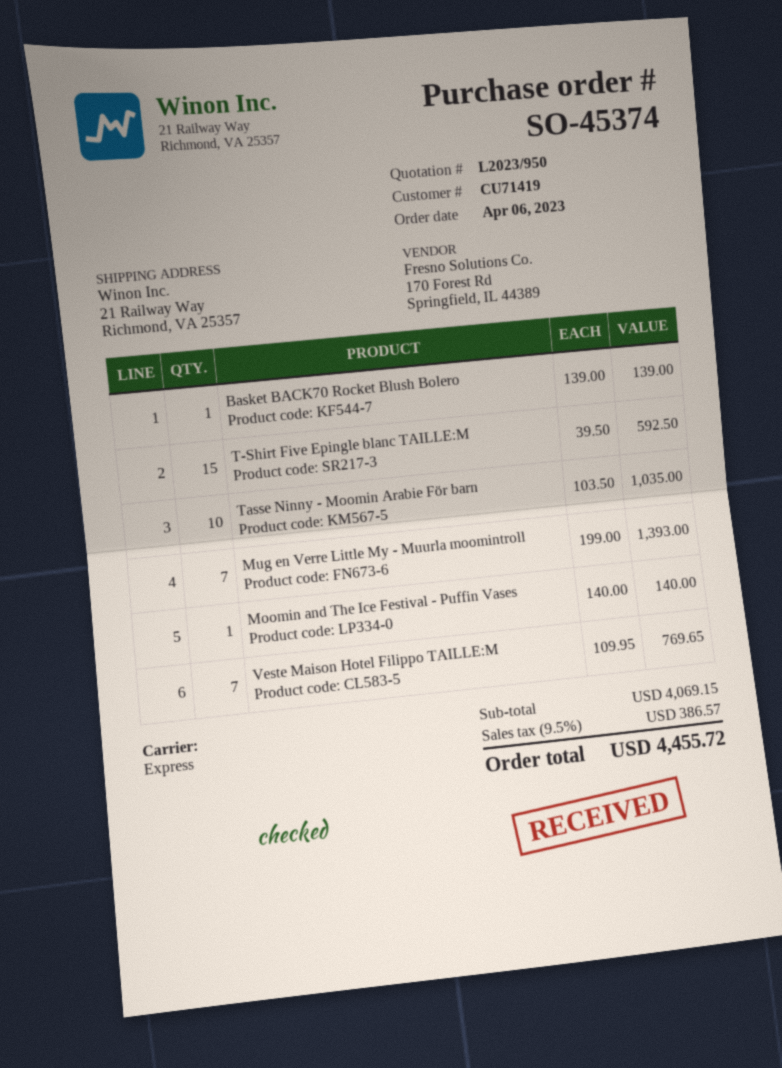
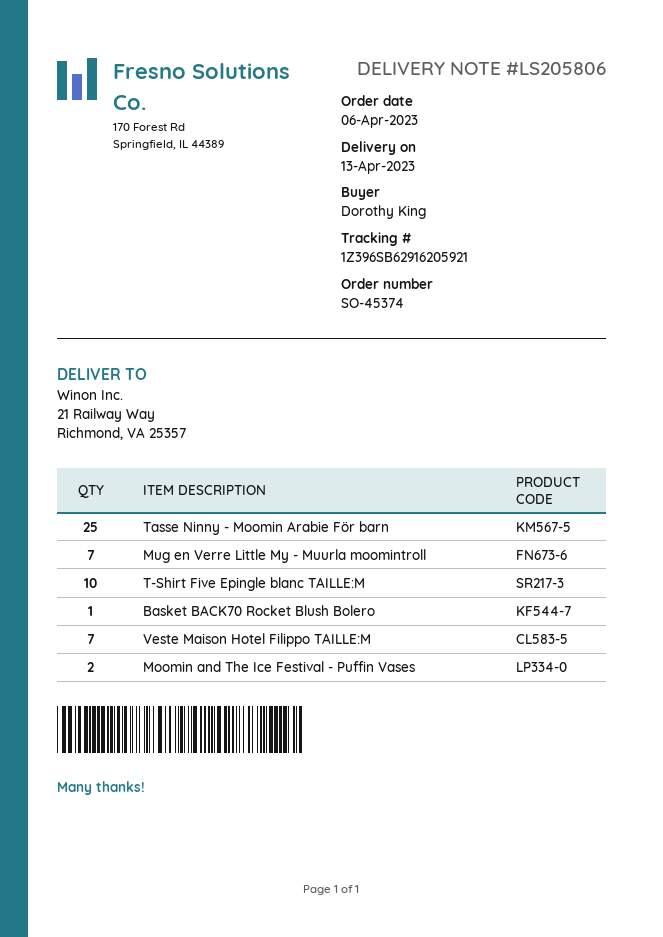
T-Shirt Five Epingle blanc TAILLE:M: 15 -> 10
Tasse Ninny - Moomin Arabie För barn: 10 -> 25
Moomin and The Ice Festival - Puffin Vases: 1 -> 2

